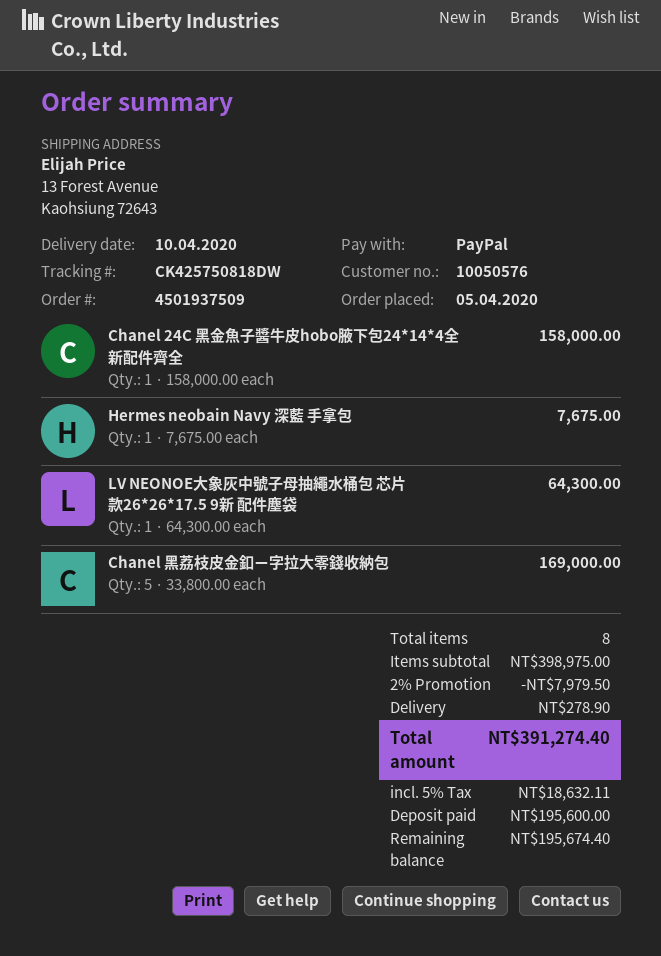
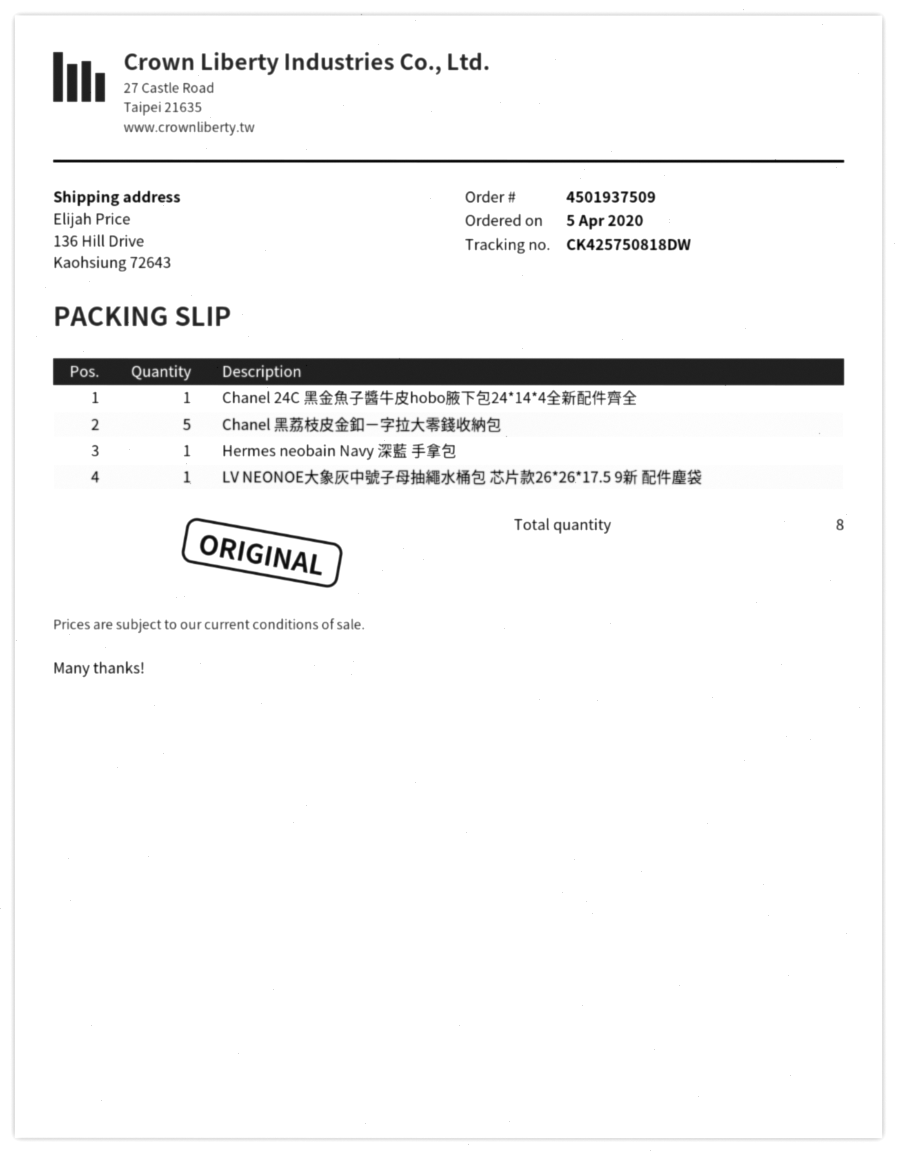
ship to: 13 Forest Avenue, Kaohsiung 72643 -> 136 Hill Drive, Kaohsiung 72643

